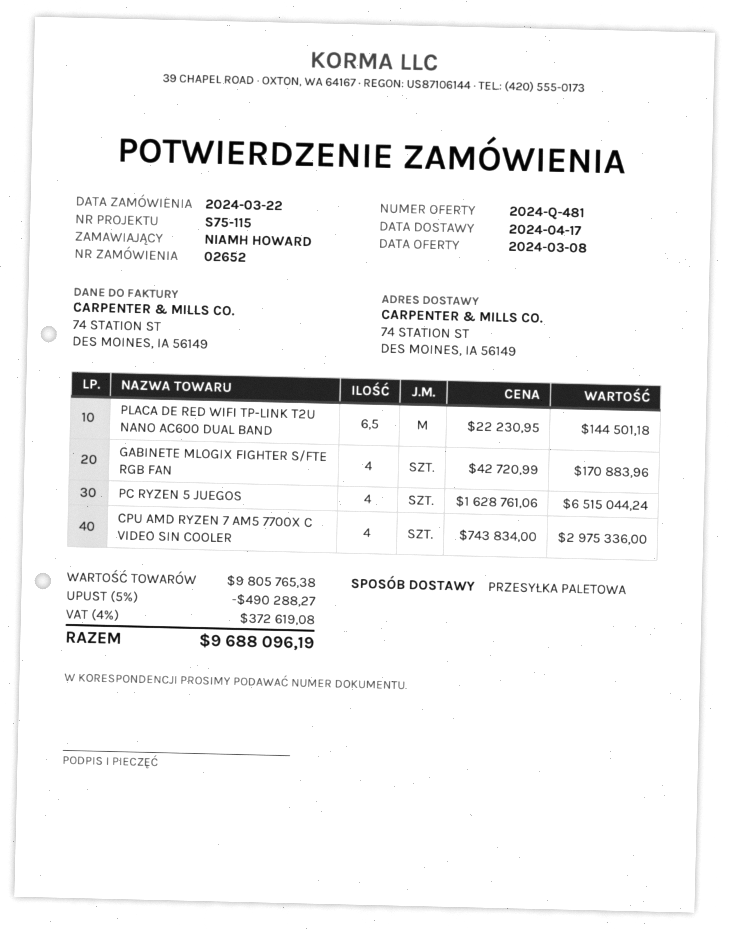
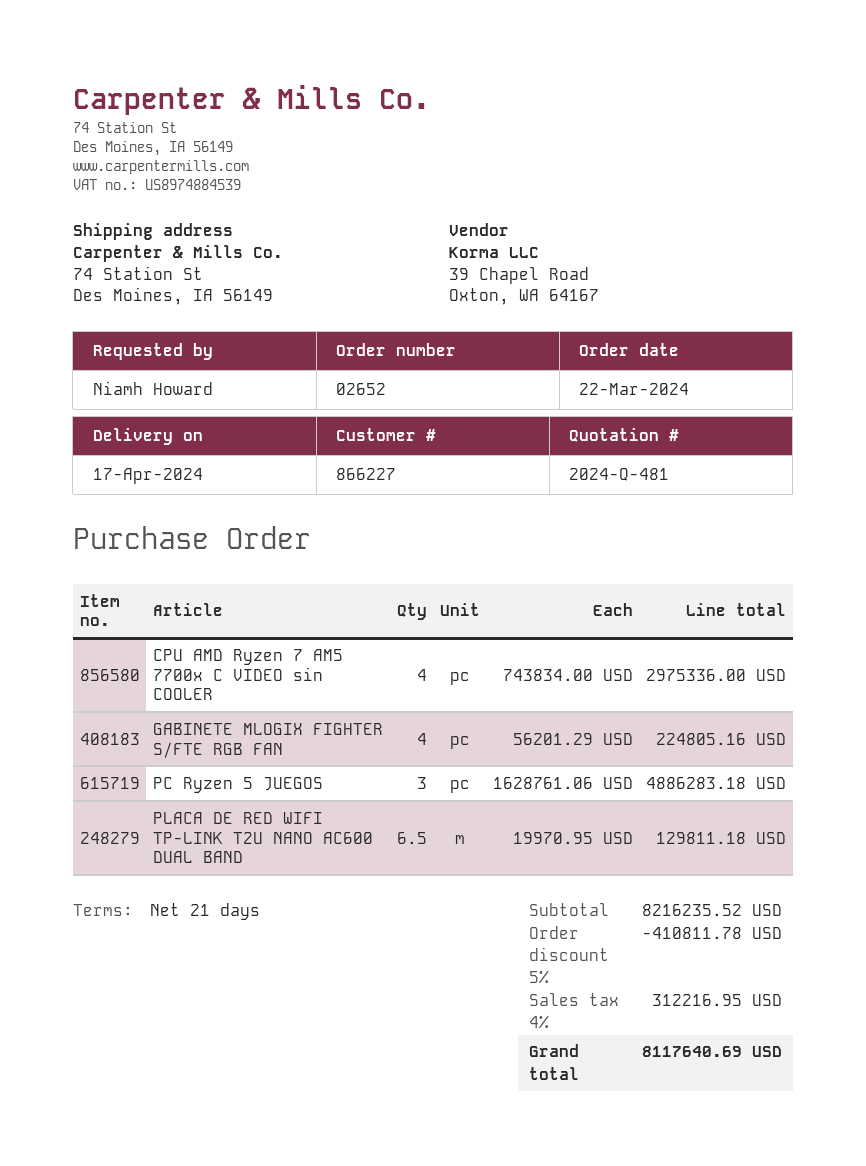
PLACA DE RED WIFI TP-LINK T2U NANO AC600 DUAL BAND: 6.5 x 22230.95 = 144501.18 -> 6.5 x 19970.95 = 129811.18
GABINETE MLOGIX FIGHTER S/FTE RGB FAN: 4 x 42720.99 = 170883.96 -> 4 x 56201.29 = 224805.16
PC RYZEN 5 JUEGOS: 4 x 1628761.06 = 6515044.24 -> 3 x 1628761.06 = 4886283.18
subtotal: 9805765.38 -> 8216235.52
discount: 5% = 490288.27 -> 5% = 410811.78
tax: 4% = 372619.08 -> 4% = 312216.95
total: 9688096.19 -> 8117640.69

